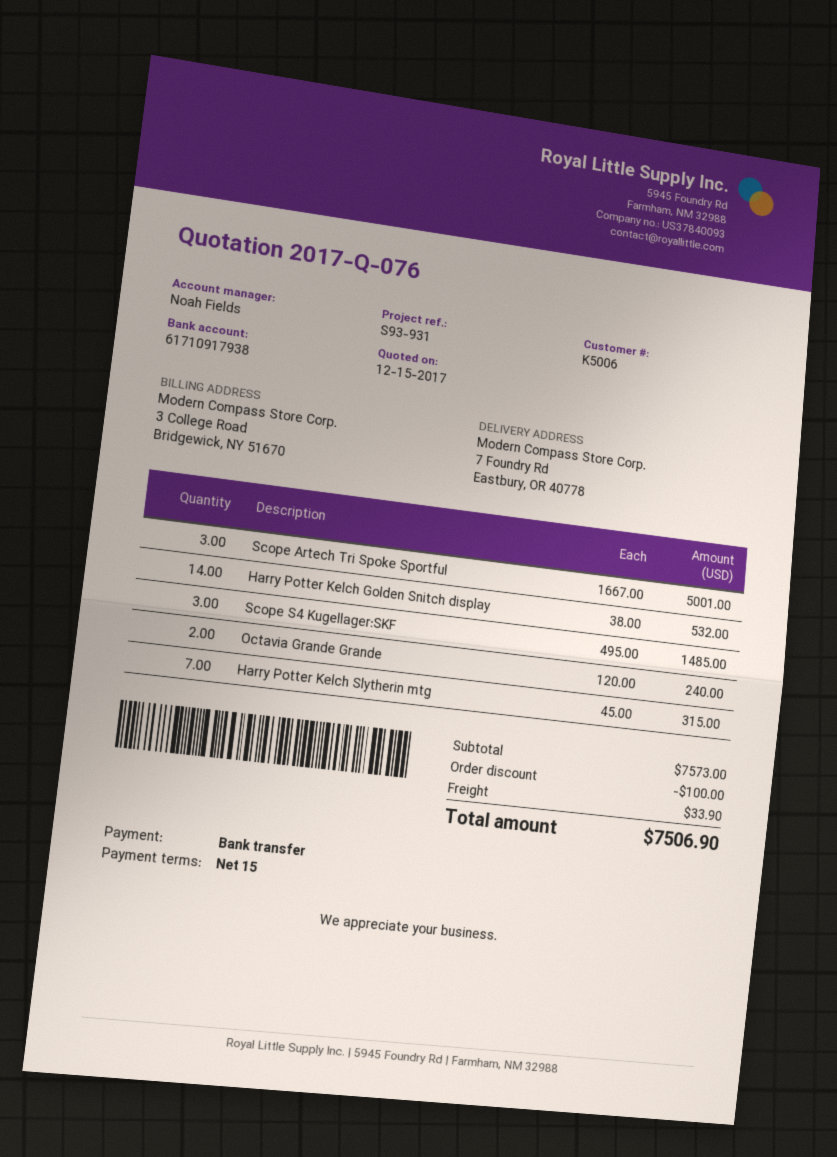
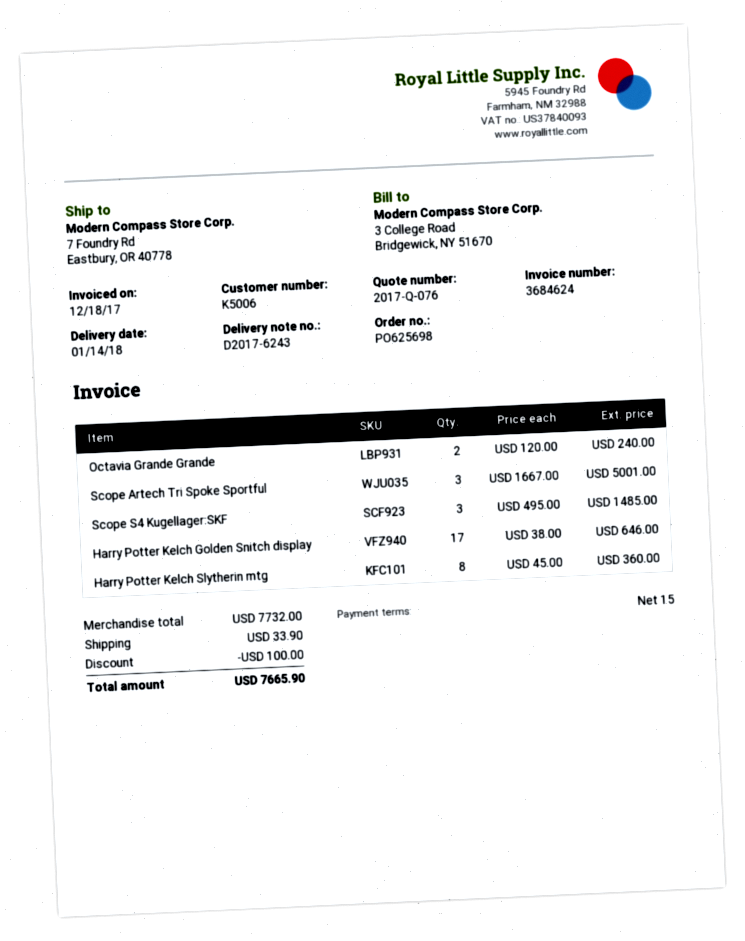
Harry Potter Kelch Golden Snitch display: 14 x 38.00 = 532.00 -> 17 x 38.00 = 646.00
Harry Potter Kelch Slytherin mtg: 7 x 45.00 = 315.00 -> 8 x 45.00 = 360.00
subtotal: 7573.00 -> 7732.00
total: 7506.90 -> 7665.90

